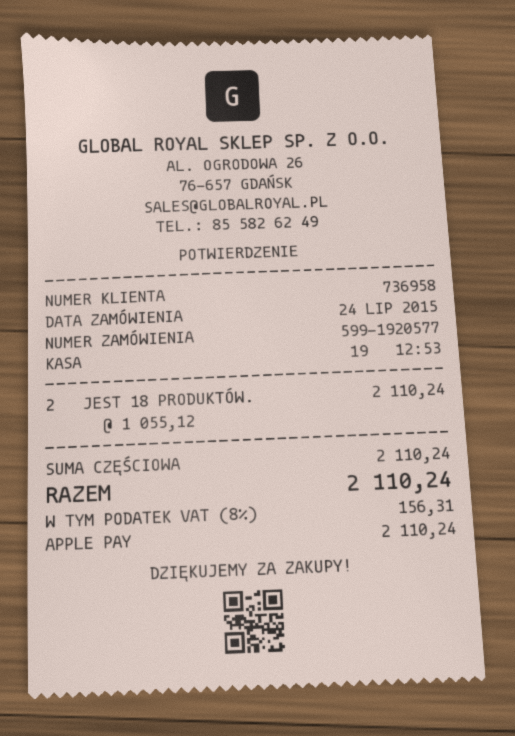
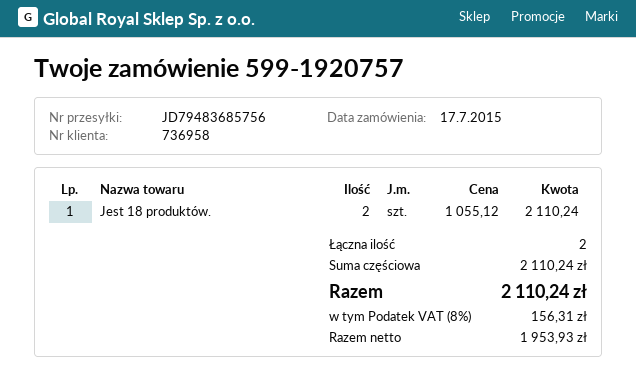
order number: 599-1920577 -> 599-1920757
order date: 2015-07-24 -> 2015-07-17

